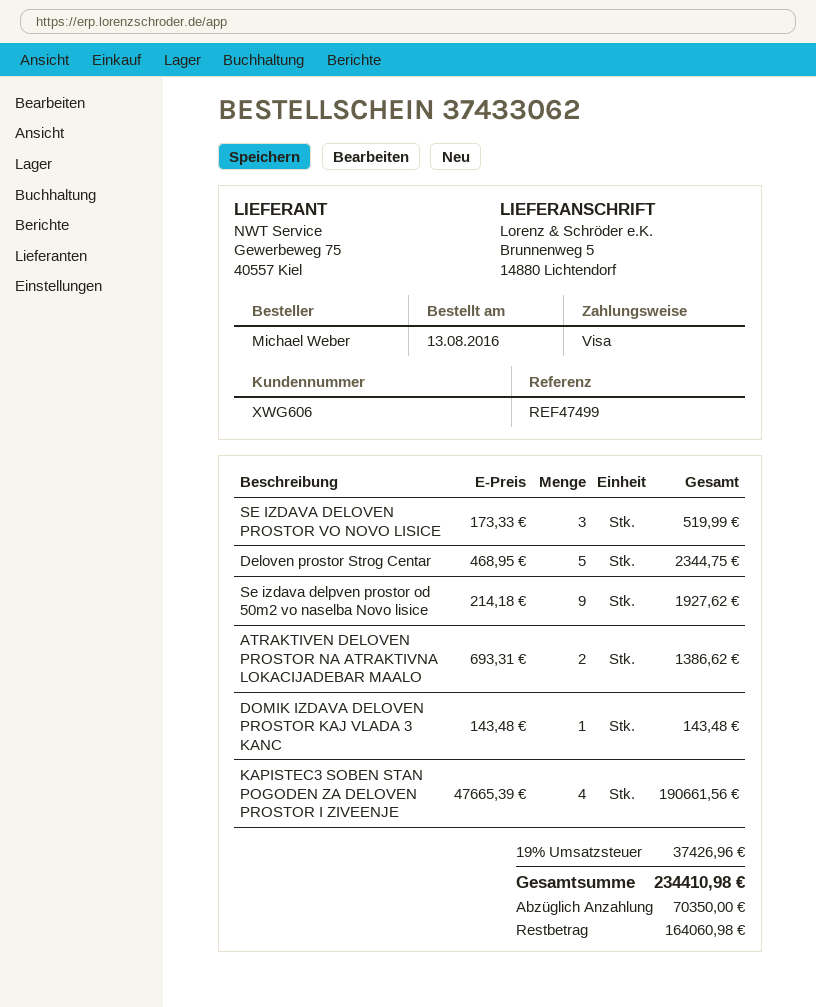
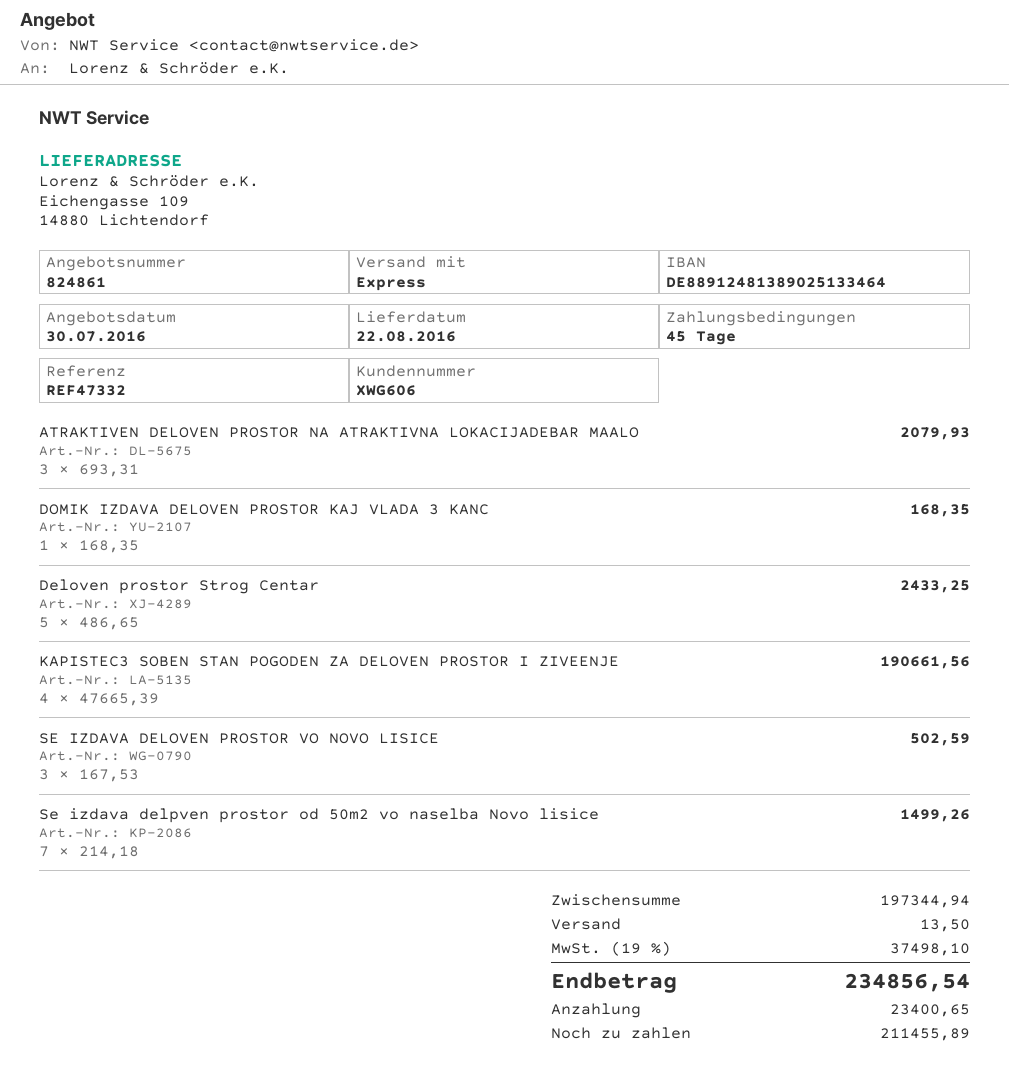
reference: REF47499 -> REF47332
ship to: Brunnenweg 5, 14880 Lichtendorf -> Eichengasse 109, 14880 Lichtendorf
SE IZDAVA DELOVEN PROSTOR VO NOVO LISICE: 3 x 173.33 = 519.99 -> 3 x 167.53 = 502.59
Deloven prostor Strog Centar: 5 x 468.95 = 2344.75 -> 5 x 486.65 = 2433.25
Se izdava delpven prostor od 50m2 vo naselba Novo lisice: 9 x 214.18 = 1927.62 -> 7 x 214.18 = 1499.26
ATRAKTIVEN DELOVEN PROSTOR NA ATRAKTIVNA LOKACIJADEBAR MAALO: 2 x 693.31 = 1386.62 -> 3 x 693.31 = 2079.93
DOMIK IZDAVA DELOVEN PROSTOR KAJ VLADA 3 KANC: 1 x 143.48 = 143.48 -> 1 x 168.35 = 168.35
shipping: none -> 13.50
tax: 19% = 37426.96 -> 19% = 37498.10
total: 234410.98 -> 234856.54
deposit: 70350.00 -> 23400.65
balance: 164060.98 -> 211455.89

